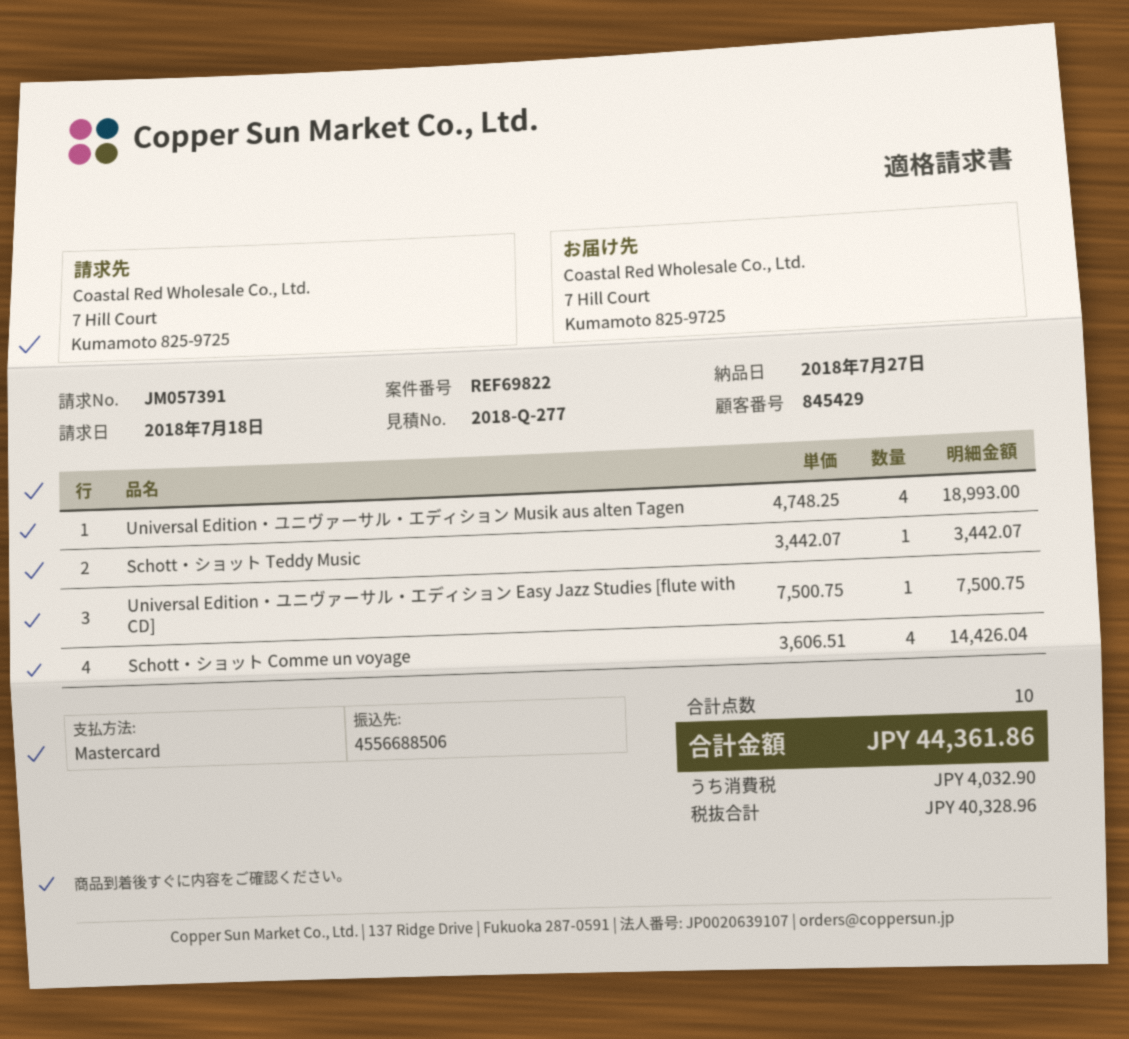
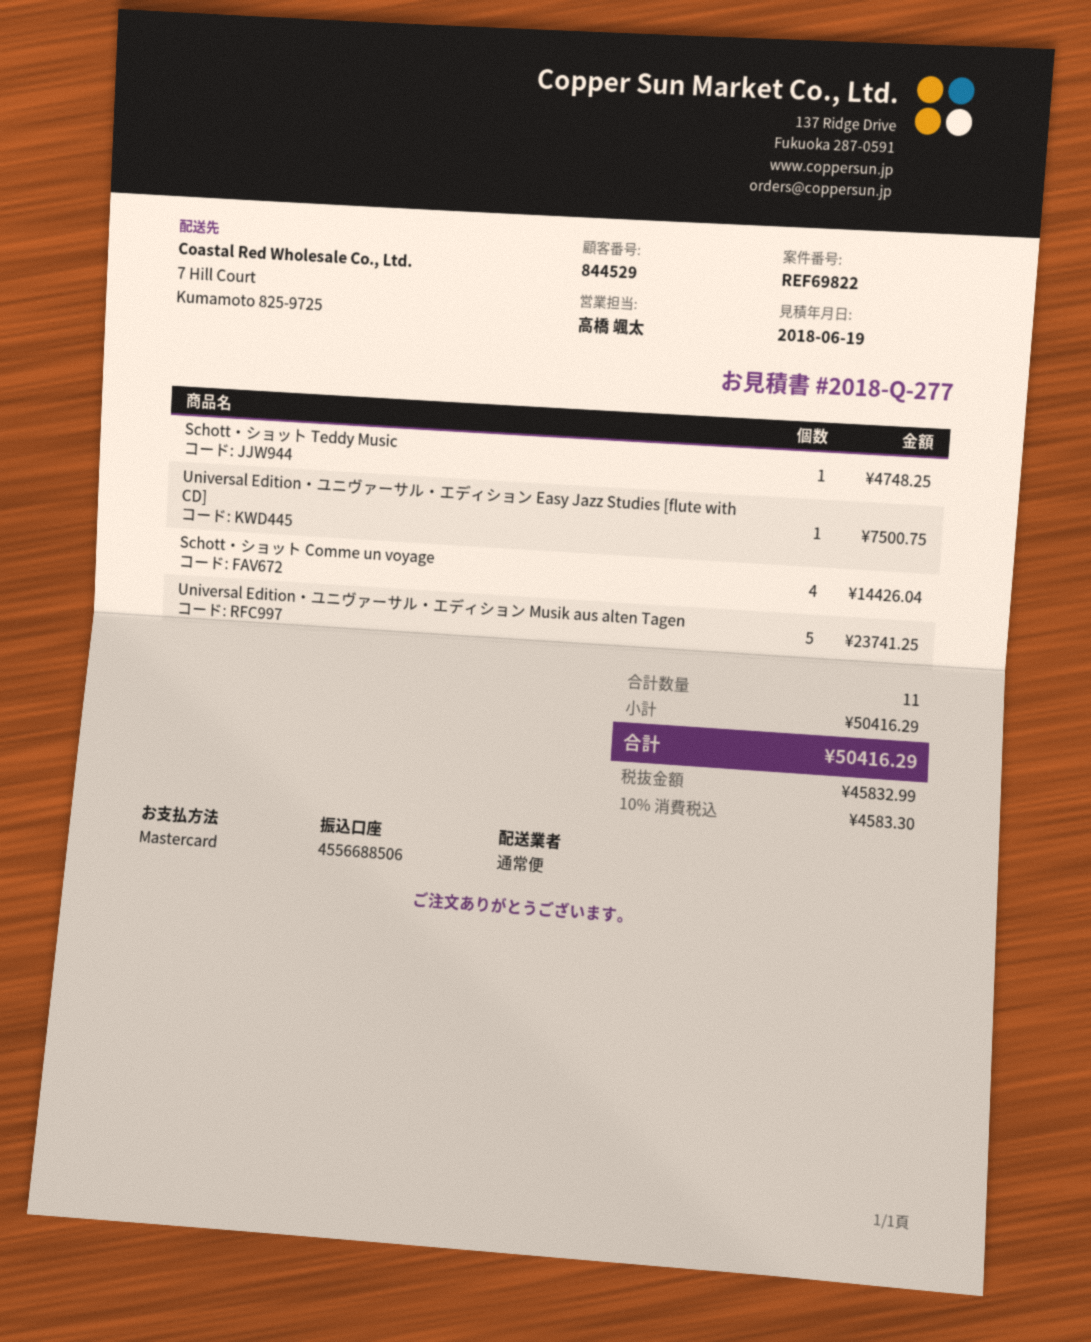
customer number: 845429 -> 844529
Universal Edition・ユニヴァーサル・エディション Musik aus alten Tagen: 4 for 18993.00 -> 5 for 23741.25
Schott・ショット Teddy Music: 1 for 3442.07 -> 1 for 4748.25
total quantity: 10 -> 11
net: 40328.96 -> 45832.99
tax: 4032.90 -> 4583.30
total: 44361.86 -> 50416.29

